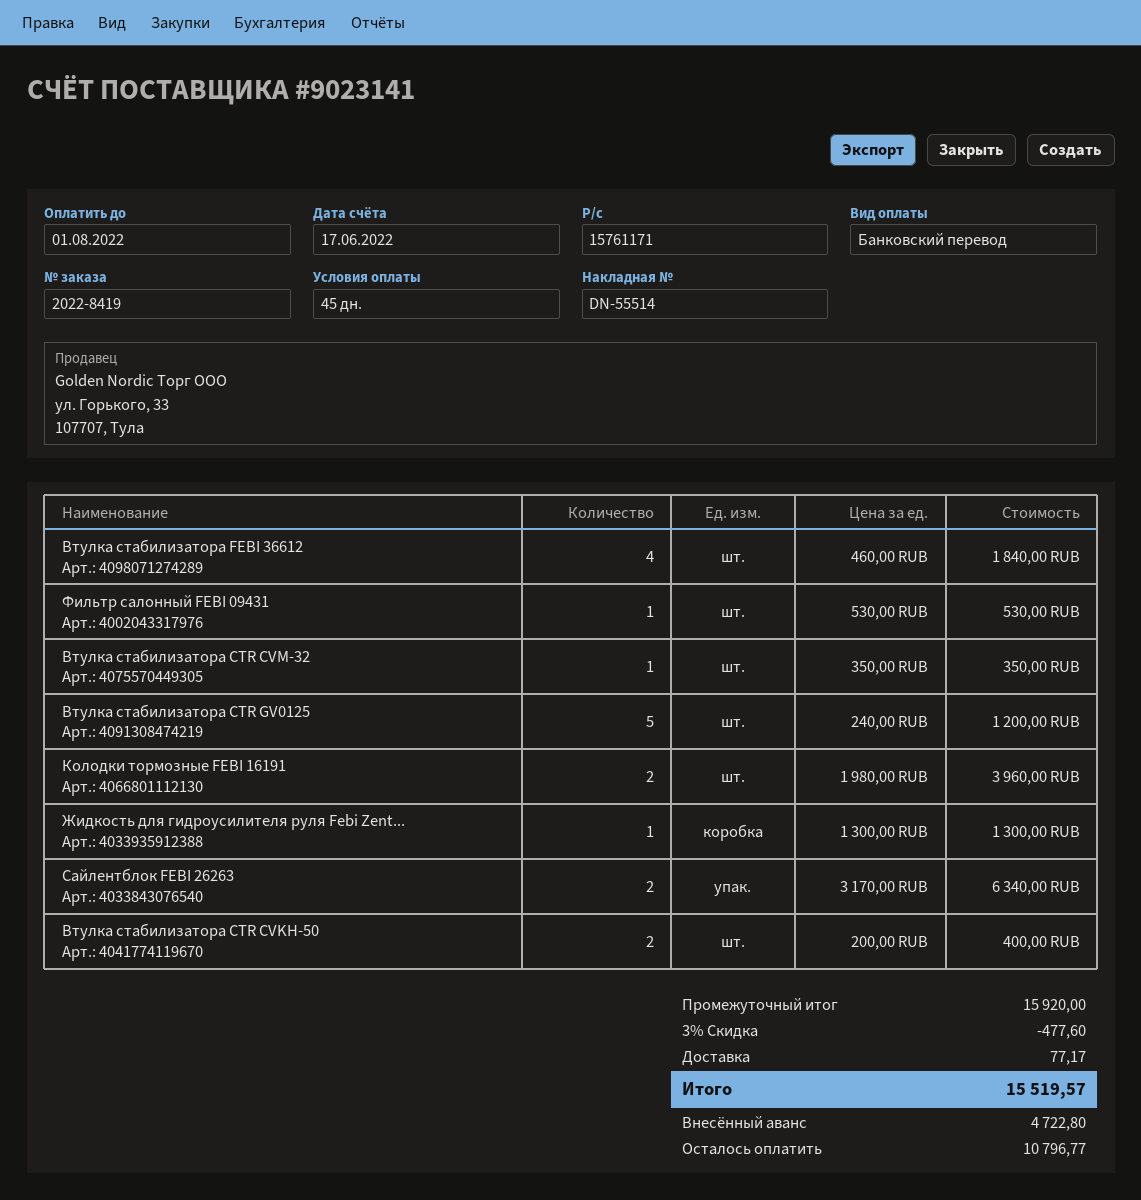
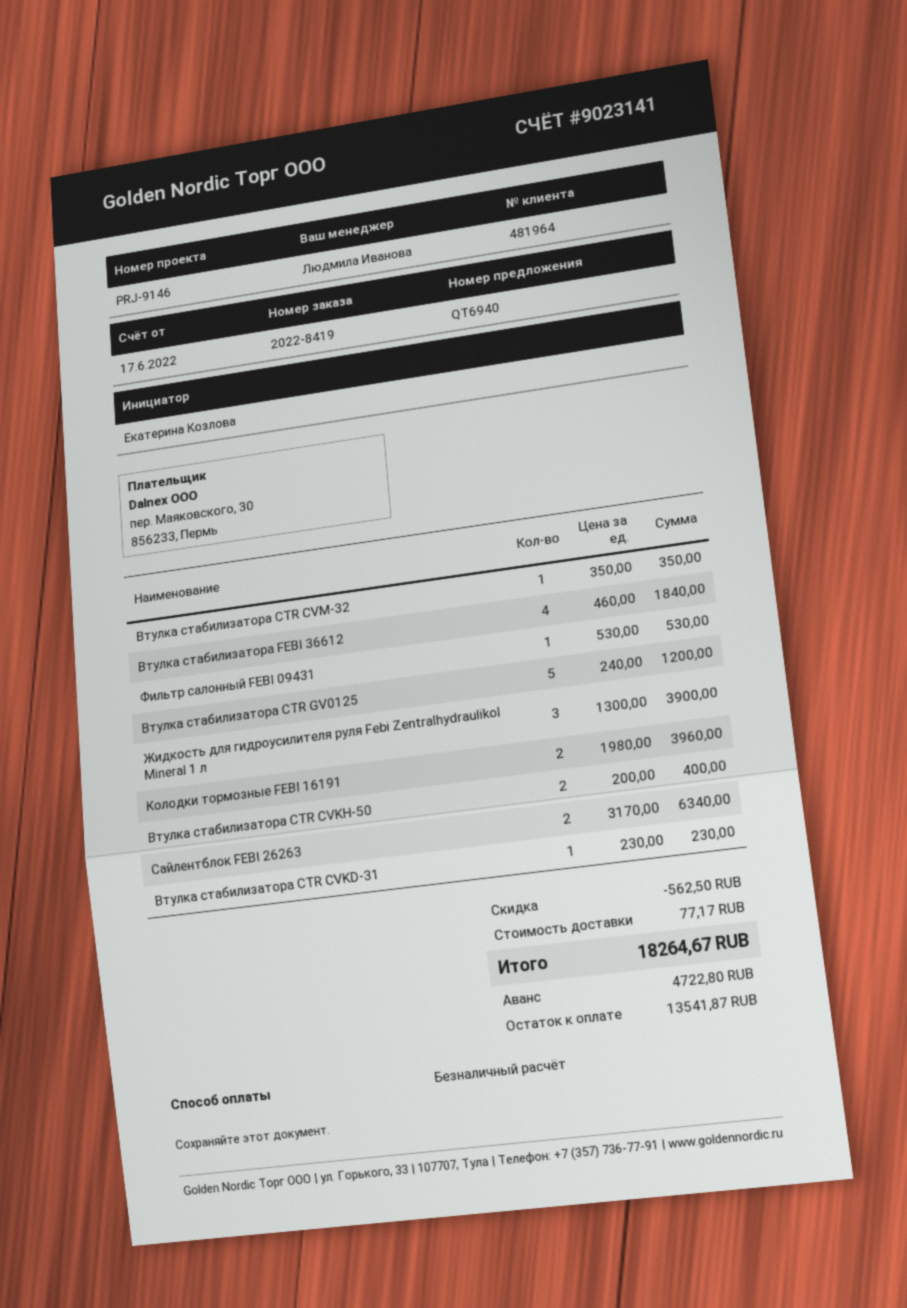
Жидкость для гидроусилителя руля Febi Zent...: 1 x 1300.00 = 1300.00 -> 3 x 1300.00 = 3900.00
Втулка стабилизатора CTR CVKD-31: none -> 1 x 230.00 = 230.00
discount: 477.60 -> 562.50
total: 15519.57 -> 18264.67
balance: 10796.77 -> 13541.87

